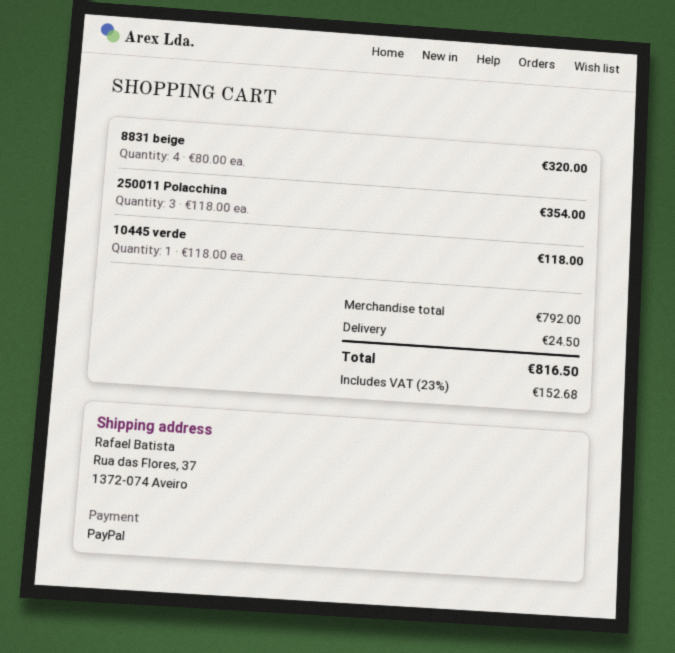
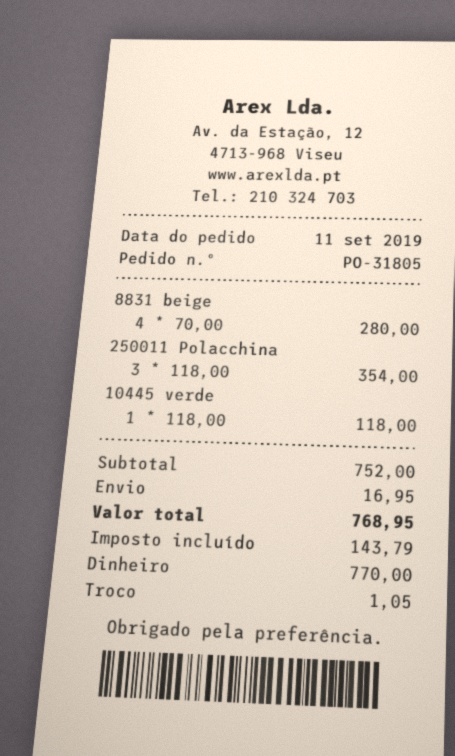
payment method: PayPal -> cash
8831 beige: 4 x 80.00 = 320.00 -> 4 x 70.00 = 280.00
subtotal: 792.00 -> 752.00
shipping: 24.50 -> 16.95
tax: 152.68 -> 143.79
total: 816.50 -> 768.95

